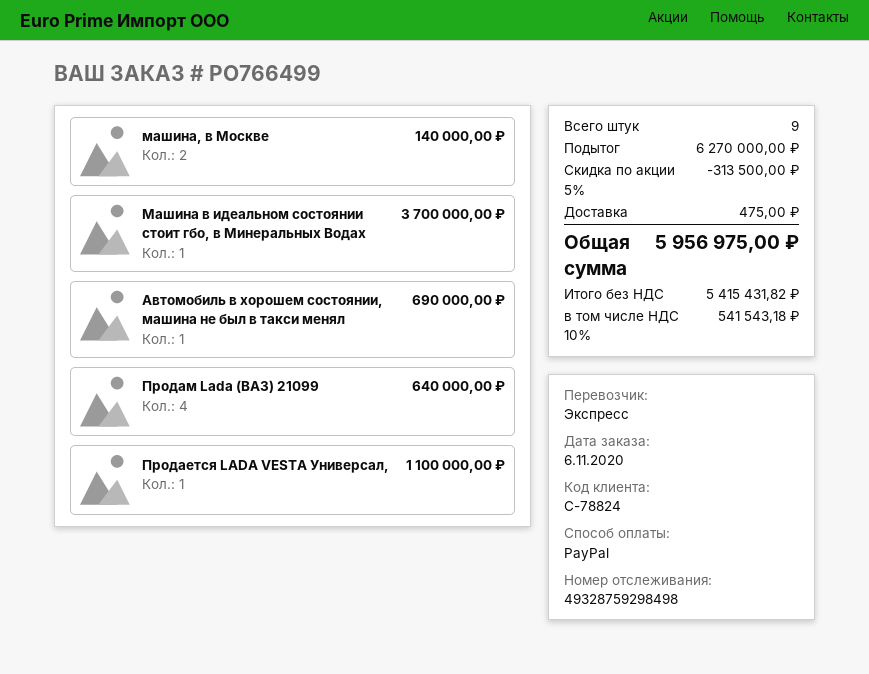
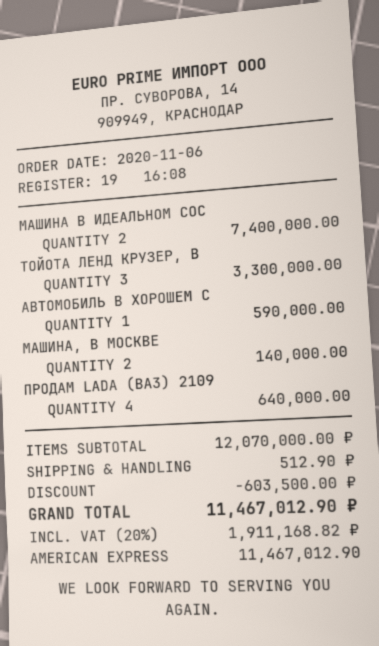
payment method: PayPal -> American Express
Машина в идеальном состоянии стоит гбо, в Минеральных Водах: 1 for 3700000.00 -> 2 for 7400000.00
Автомобиль в хорошем состоянии, машина не был в такси менял: 1 for 690000.00 -> 1 for 590000.00
Продается LADA VESTA Универсал,: 1 for 1100000.00 -> none
ТОЙОТА ЛЕНД КРУЗЕР, В: none -> 3 for 3300000.00
subtotal: 6270000.00 -> 12070000.00
discount: 313500.00 -> 603500.00
shipping: 475.00 -> 512.90
tax: 10% = 541543.18 -> 20% = 1911168.82
total: 5956975.00 -> 11467012.90

